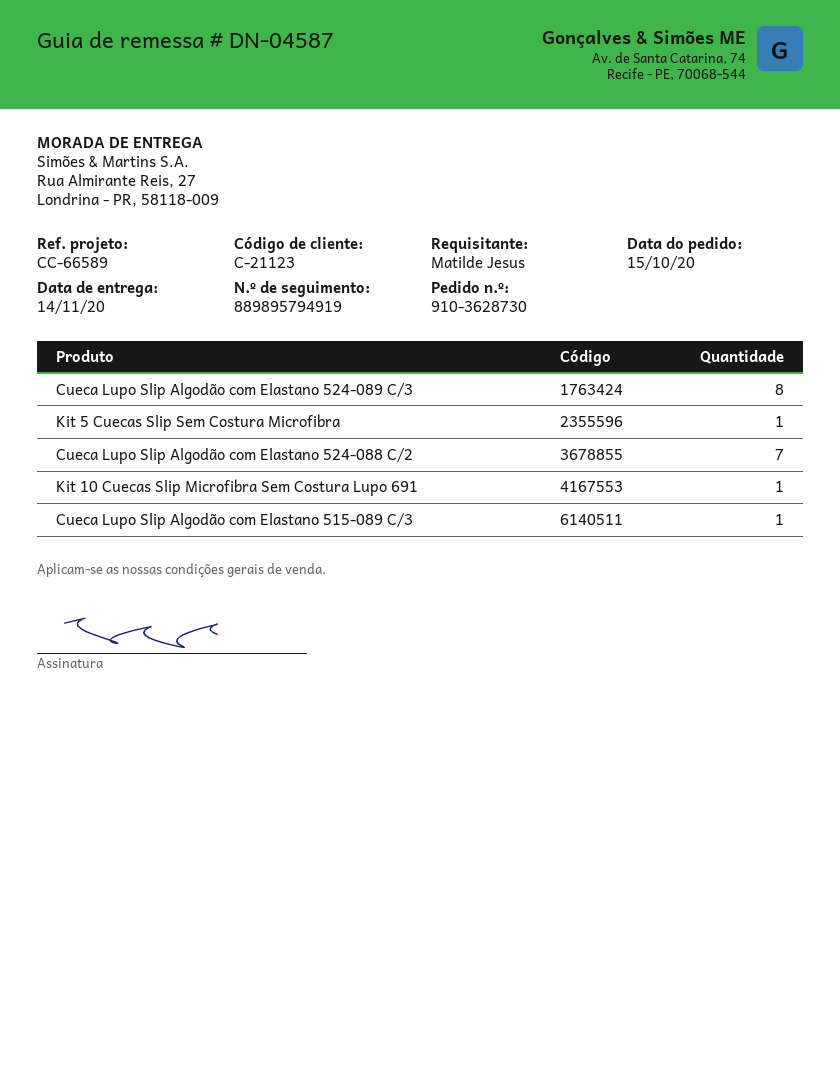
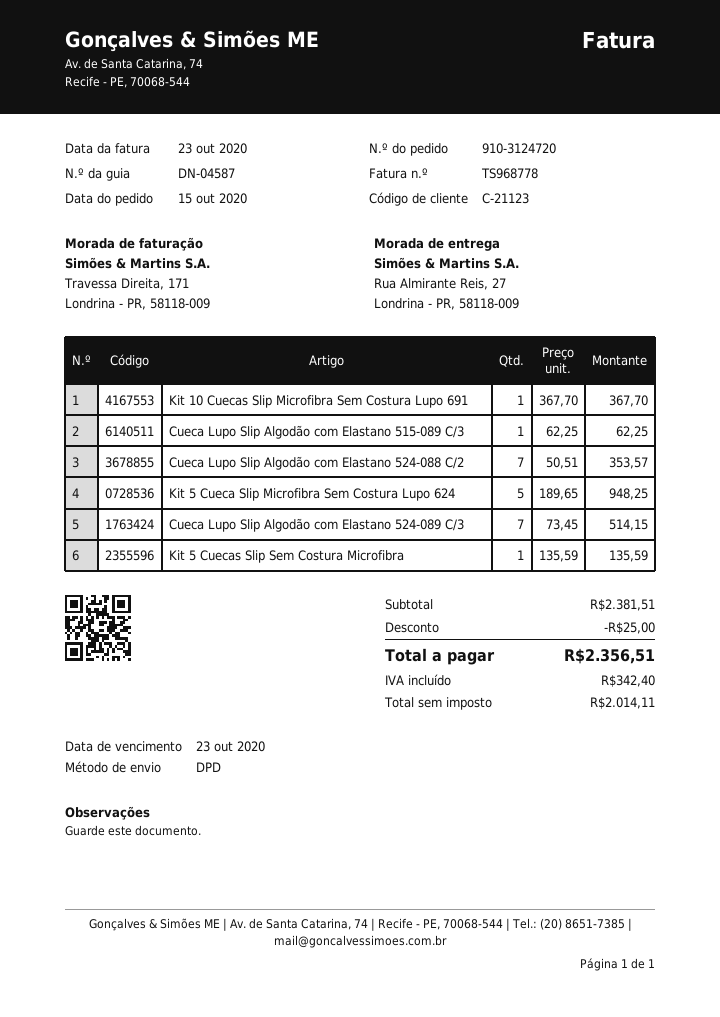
order number: 910-3628730 -> 910-3124720
Cueca Lupo Slip Algodão com Elastano 524-089 C/3: 8 -> 7
Kit 5 Cueca Slip Microfibra Sem Costura Lupo 624: none -> 5

